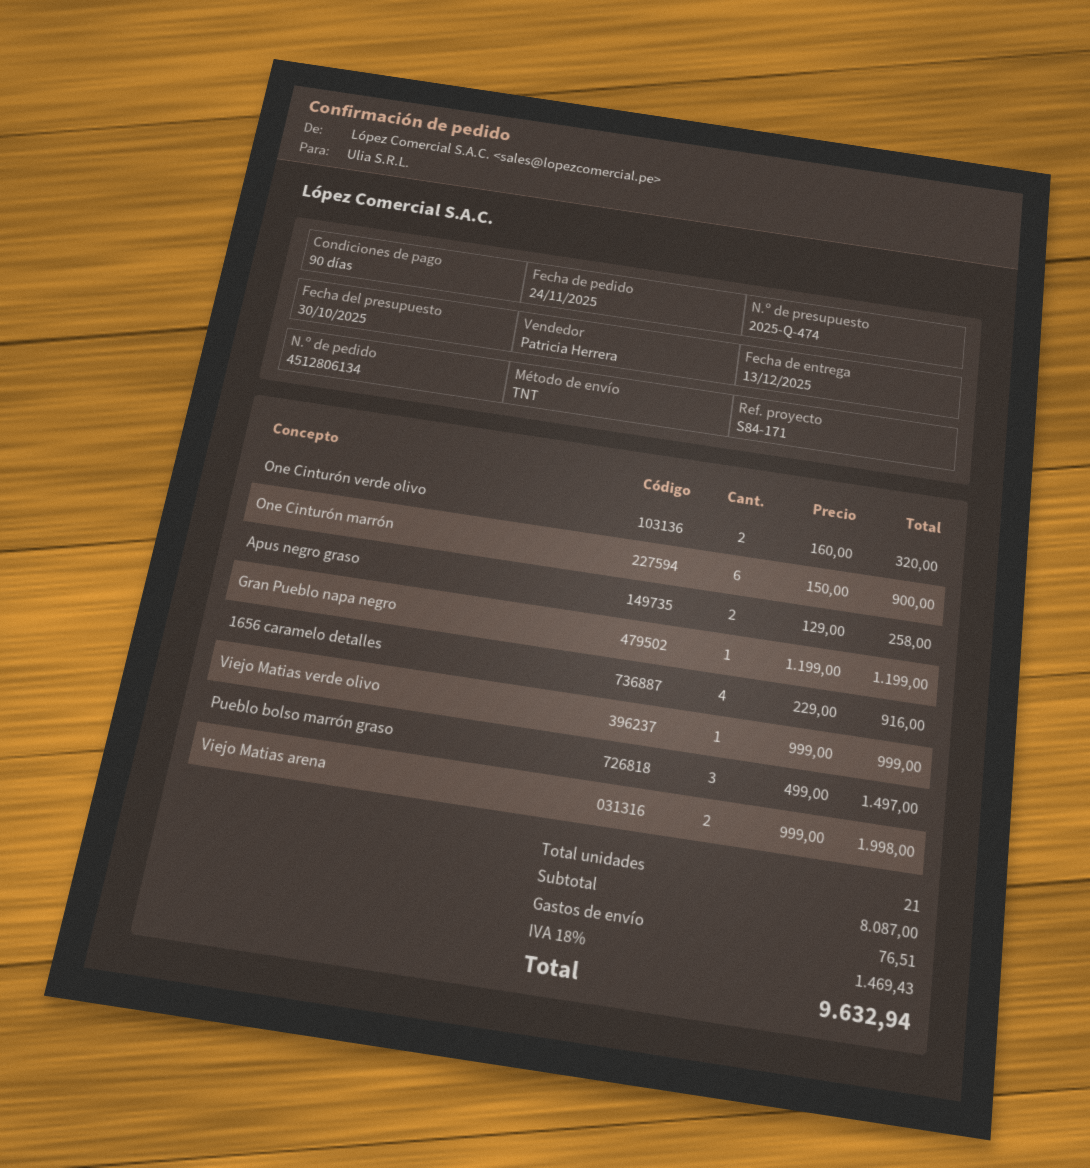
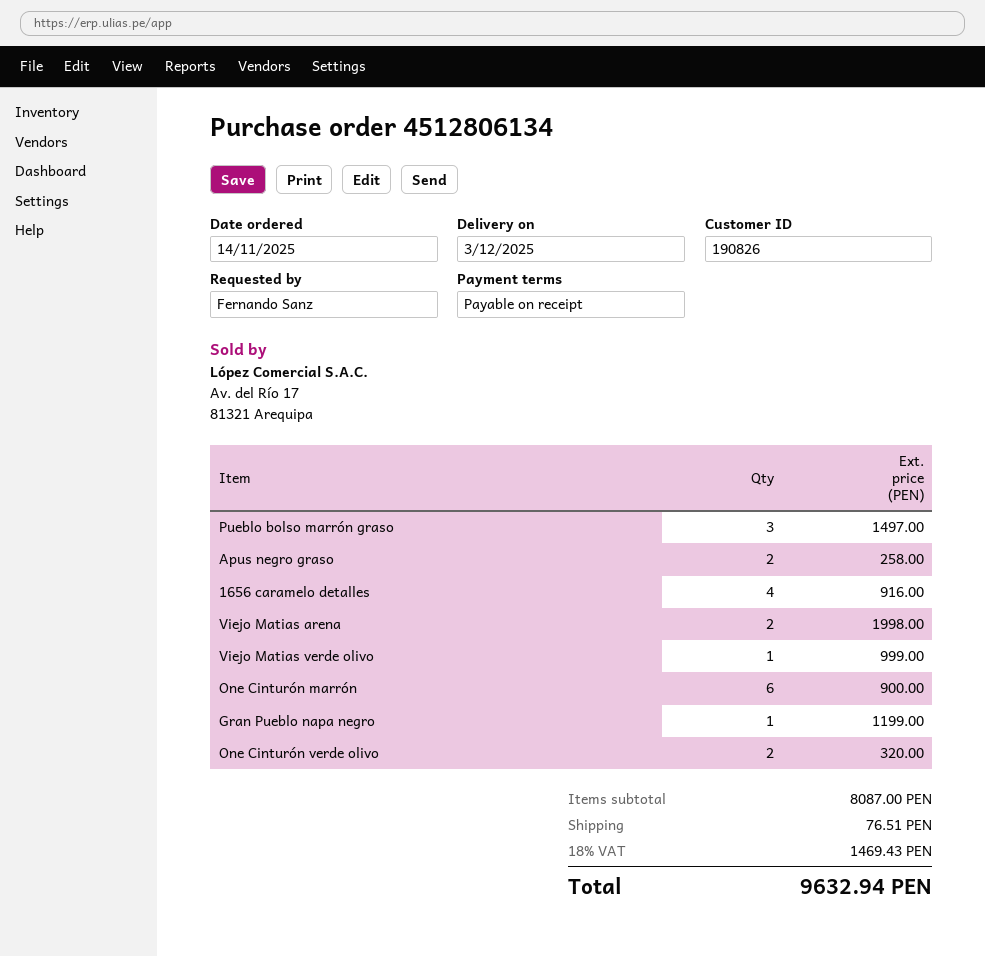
order date: 2025-11-24 -> 2025-11-14
delivery date: 2025-12-13 -> 2025-12-03
payment terms: 90 days -> on receipt

